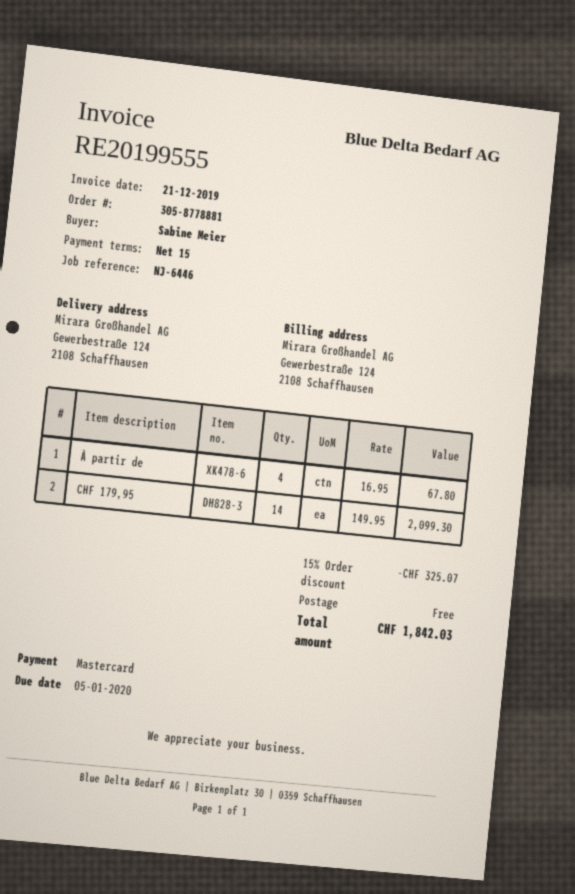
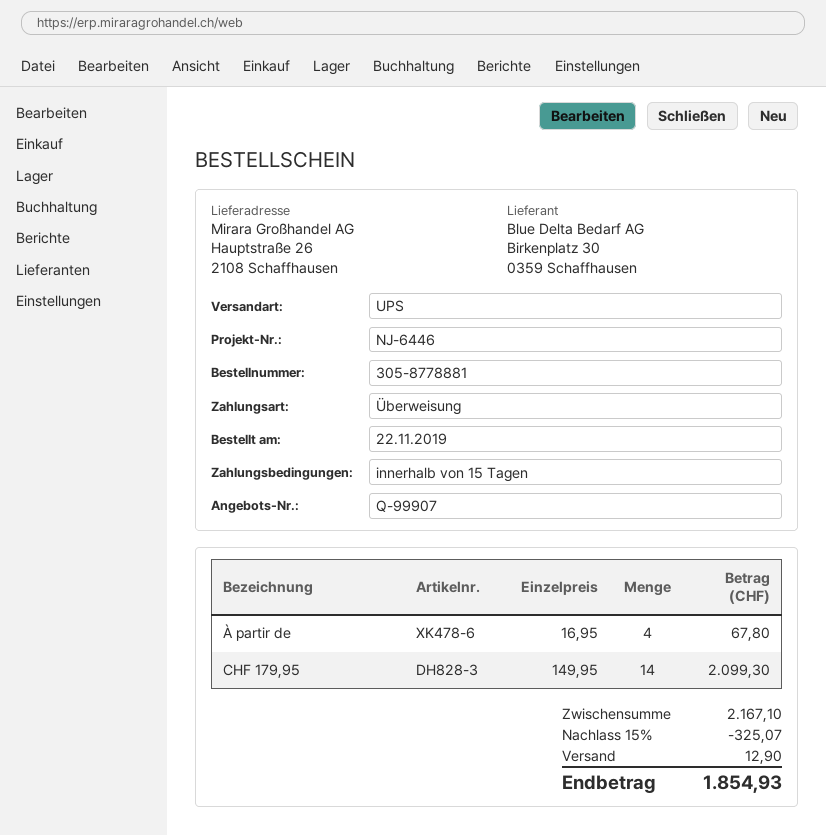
payment method: Mastercard -> bank transfer
ship to: Gewerbestraße 124, 2108 Schaffhausen -> Hauptstraße 26, 2108 Schaffhausen
shipping: 0.00 -> 12.90
total: 1842.03 -> 1854.93

